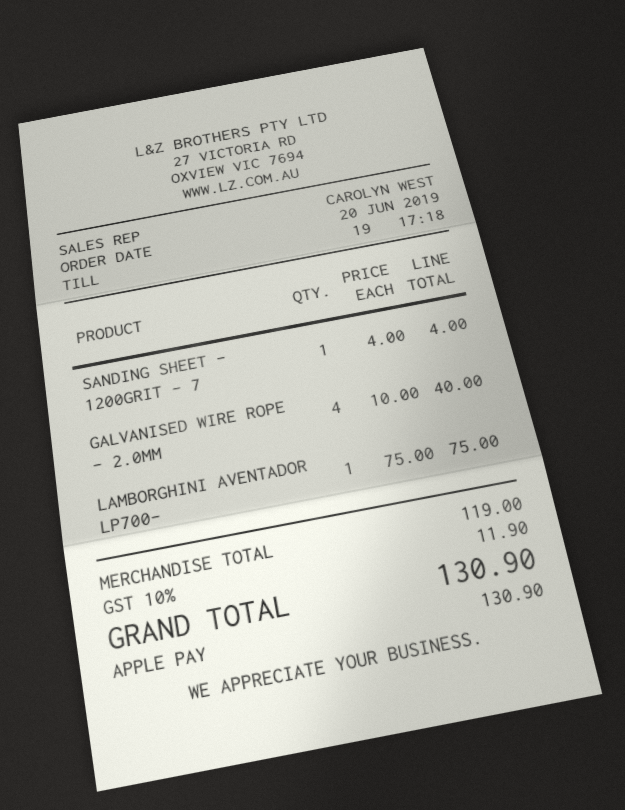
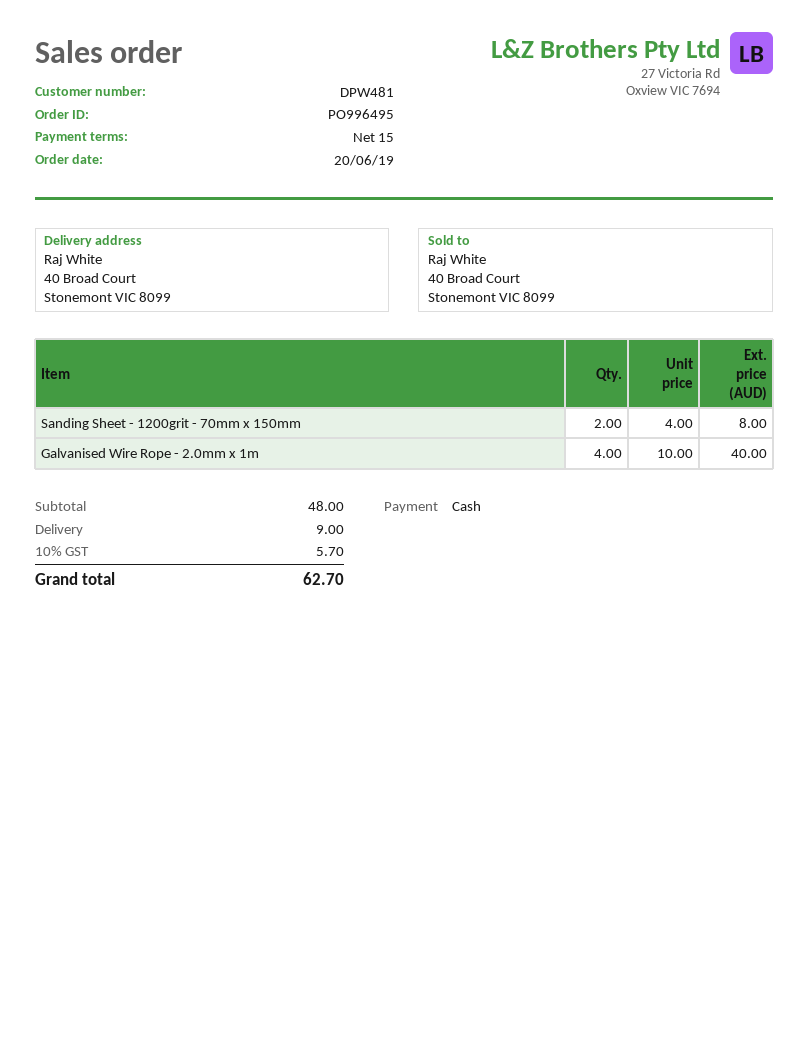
payment method: Apple Pay -> cash
SANDING SHEET - 1200GRIT - 7: 1 x 4.00 = 4.00 -> 2 x 4.00 = 8.00
LAMBORGHINI AVENTADOR LP700-: 1 x 75.00 = 75.00 -> none
subtotal: 119.00 -> 48.00
shipping: none -> 9.00
tax: 10% = 11.90 -> 10% = 5.70
total: 130.90 -> 62.70

